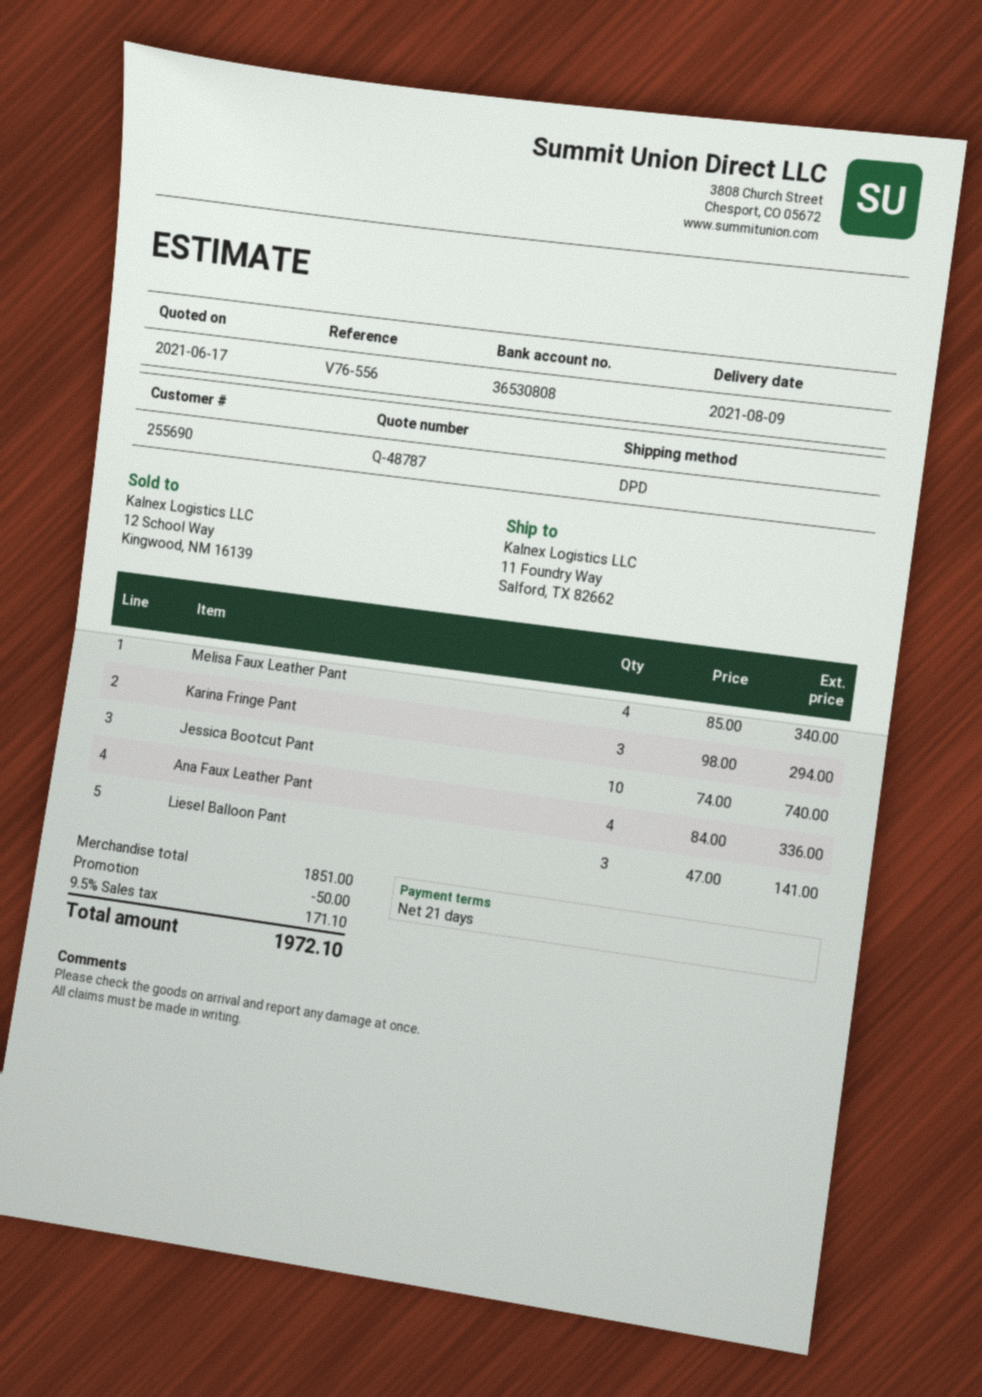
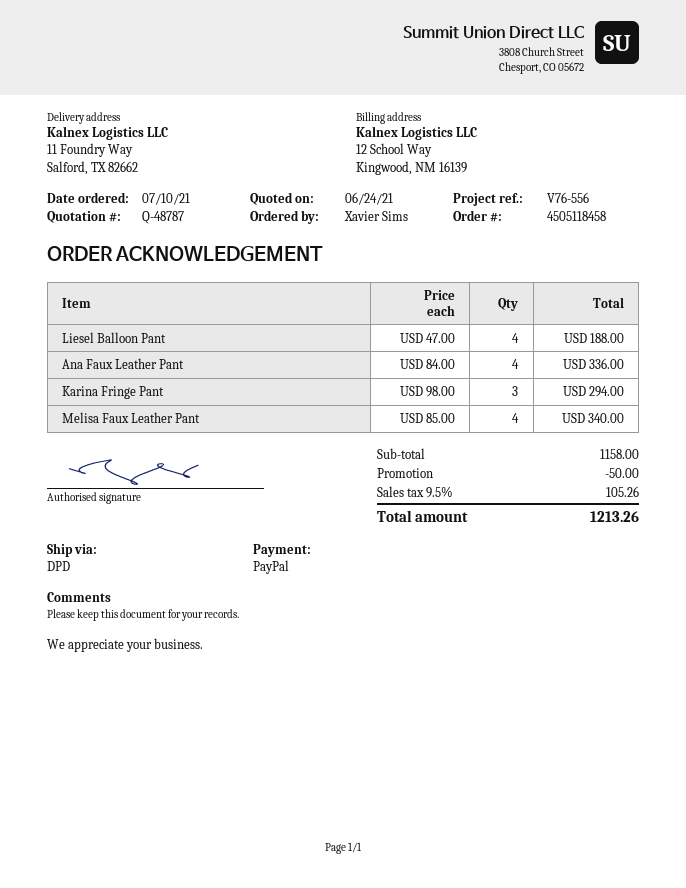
quote date: 2021-06-17 -> 2021-06-24
Jessica Bootcut Pant: 10 x 74.00 = 740.00 -> none
Liesel Balloon Pant: 3 x 47.00 = 141.00 -> 4 x 47.00 = 188.00
subtotal: 1851.00 -> 1158.00
tax: 9.5% = 171.10 -> 9.5% = 105.26
total: 1972.10 -> 1213.26

